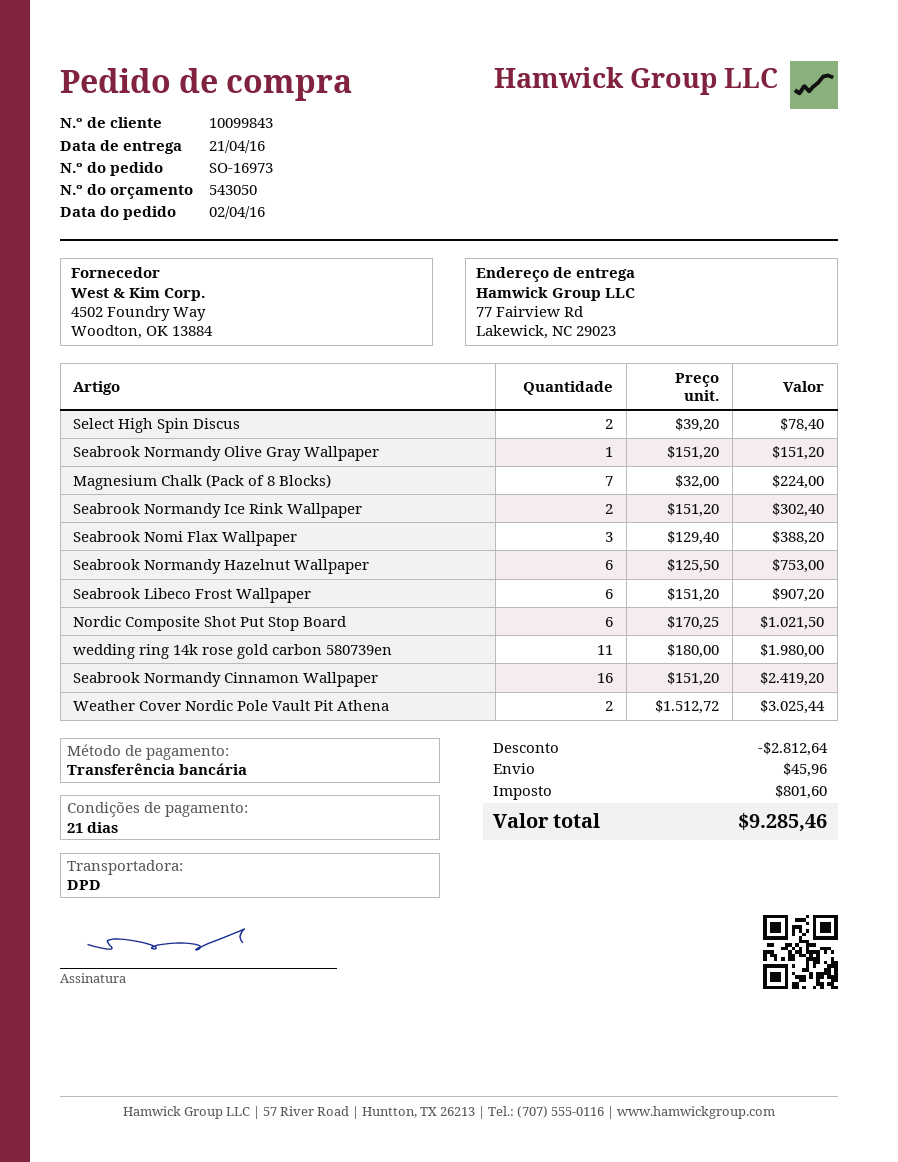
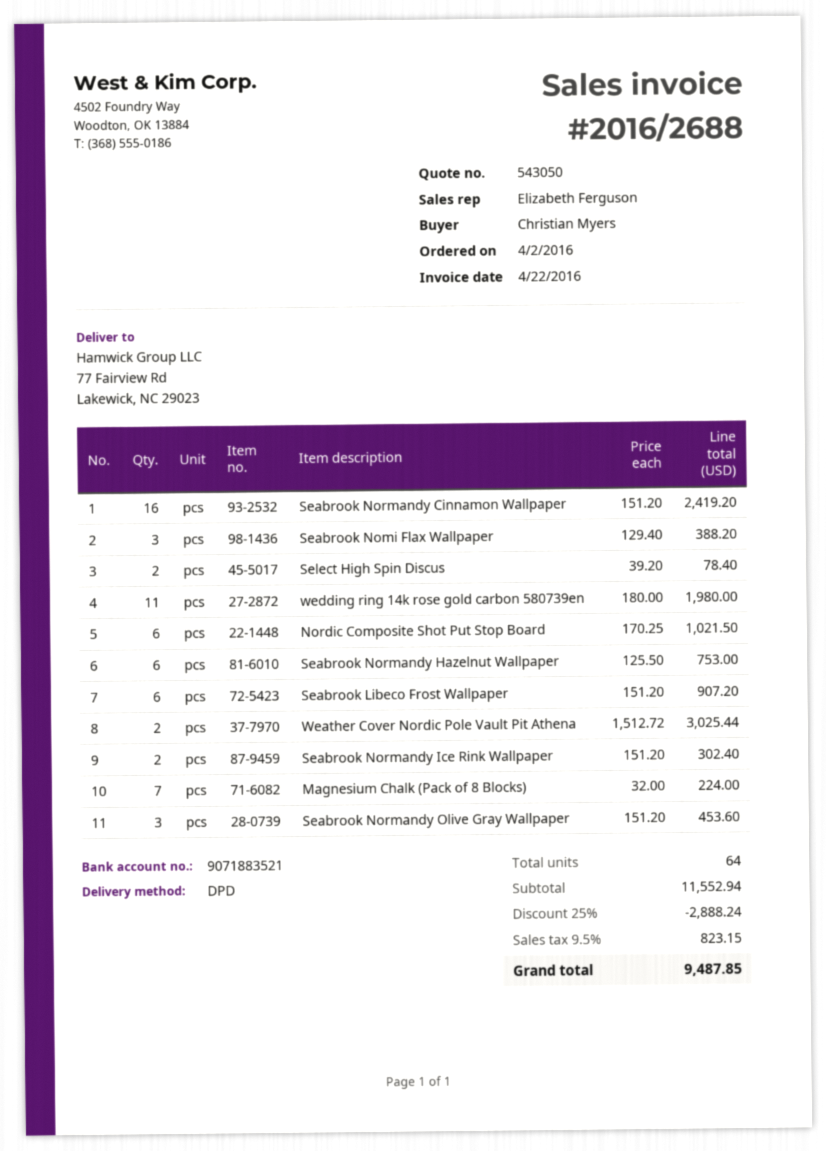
Seabrook Normandy Olive Gray Wallpaper: 1 x 151.20 = 151.20 -> 3 x 151.20 = 453.60
discount: 2812.64 -> 2888.24
shipping: 45.96 -> none
tax: 801.60 -> 823.15
total: 9285.46 -> 9487.85

